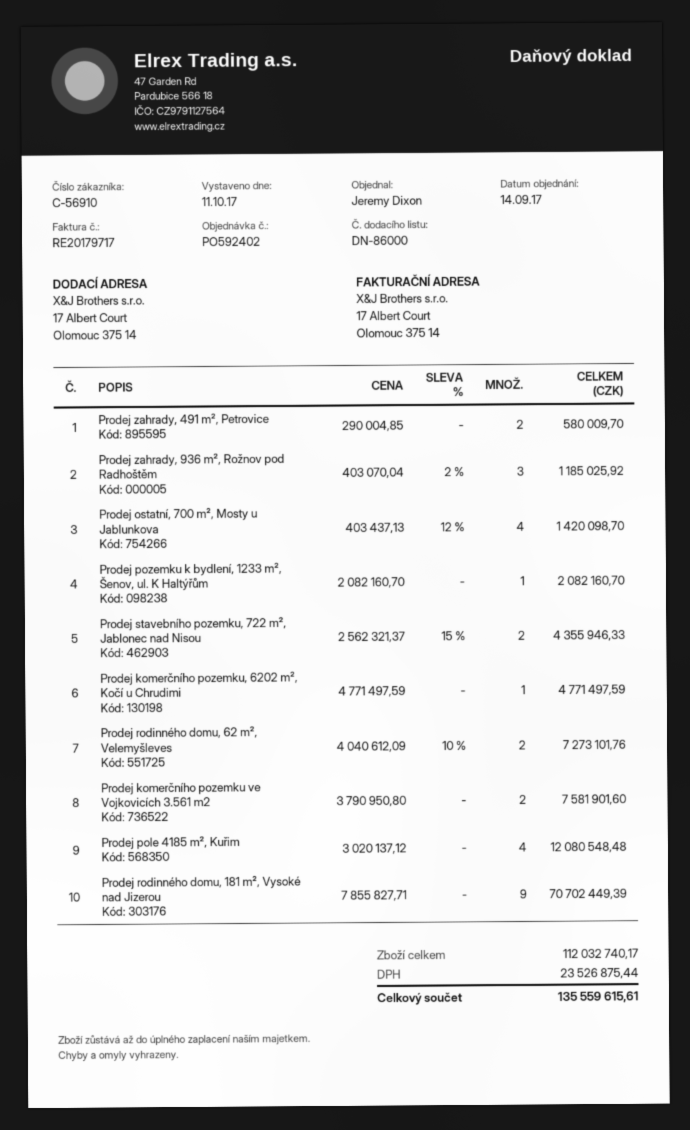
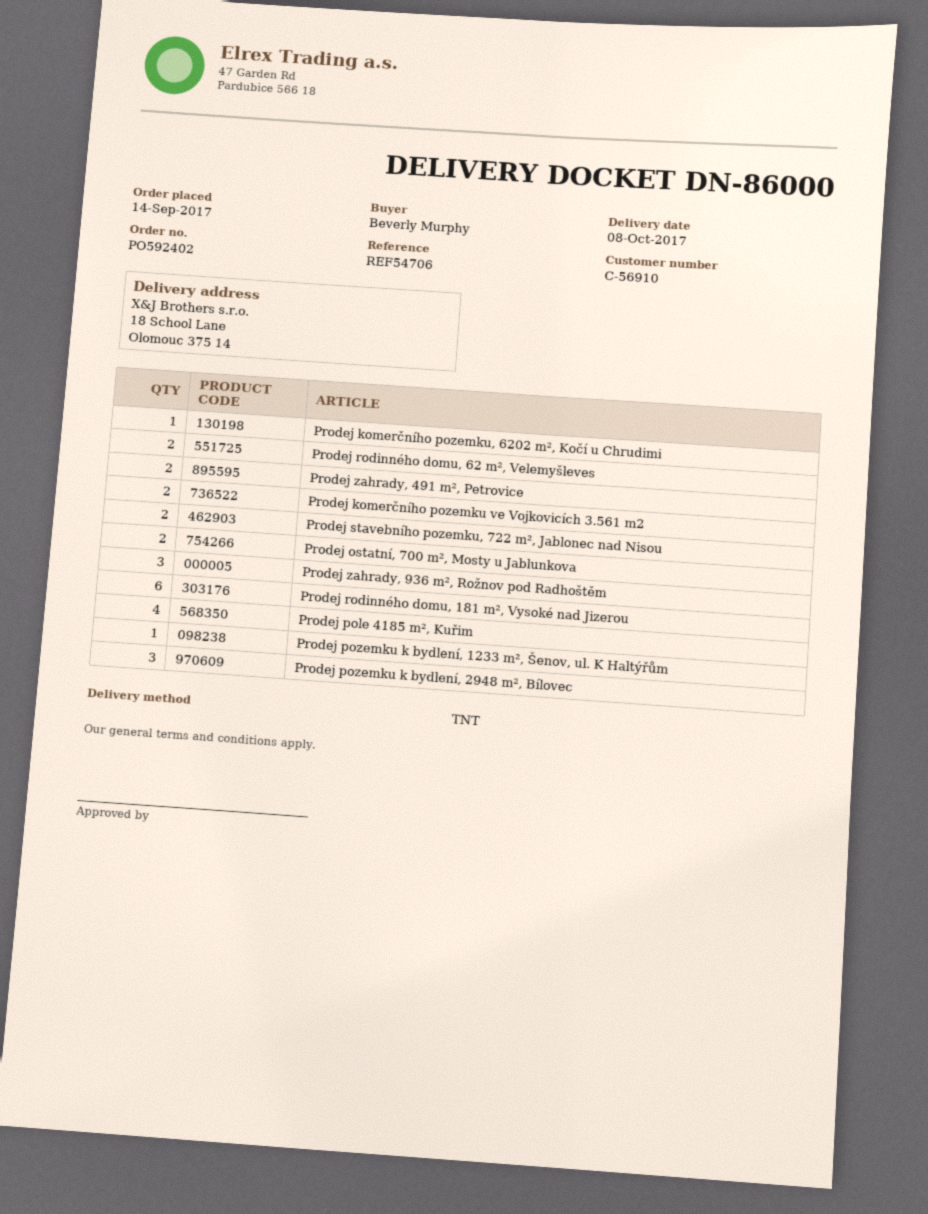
ordered by: Jeremy Dixon -> Beverly Murphy
ship to: 17 Albert Court, Olomouc 375 14 -> 18 School Lane, Olomouc 375 14
Prodej ostatní, 700 m², Mosty u Jablunkova: 4 -> 2
Prodej rodinného domu, 181 m², Vysoké nad Jizerou: 9 -> 6
Prodej pozemku k bydlení, 2948 m², Bílovec: none -> 3

